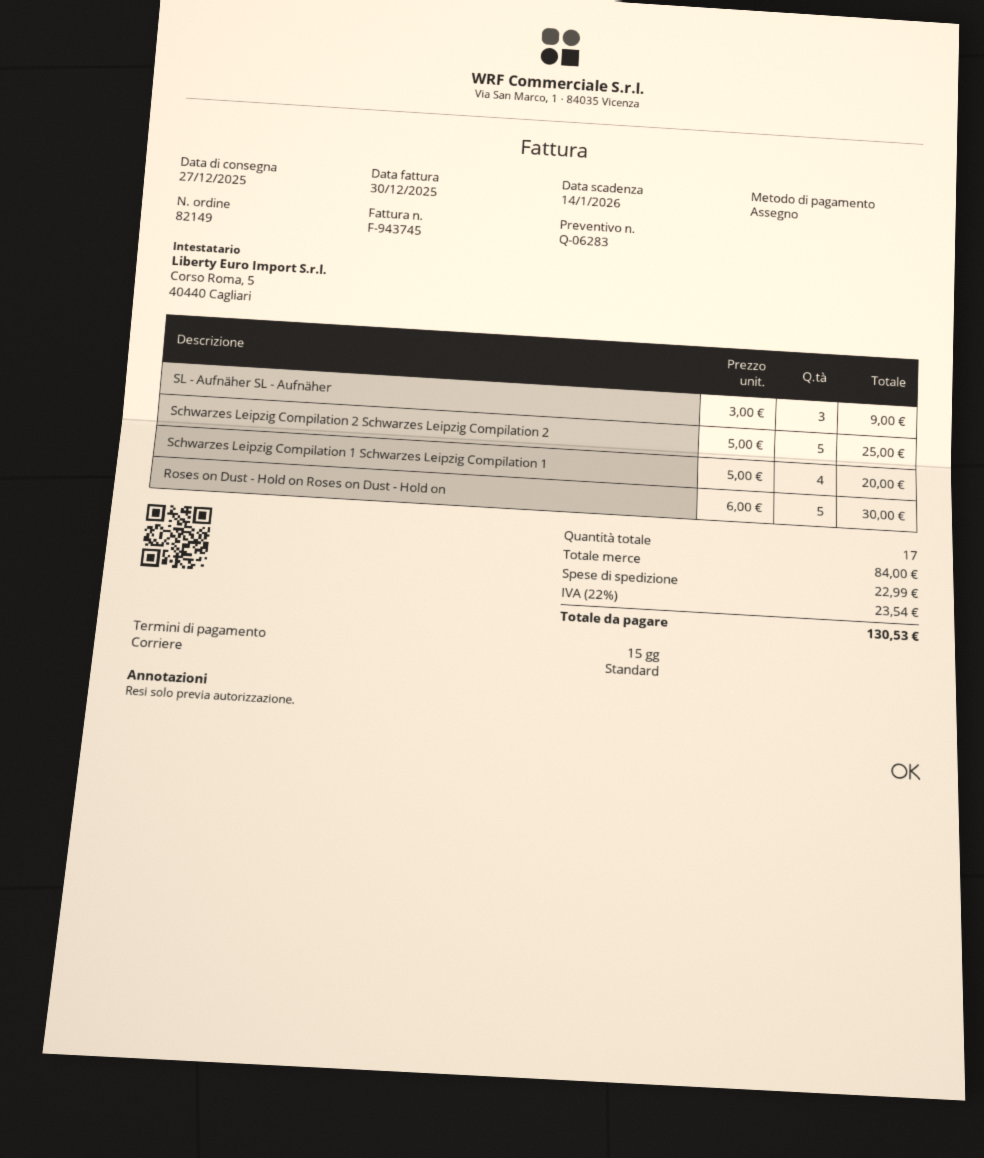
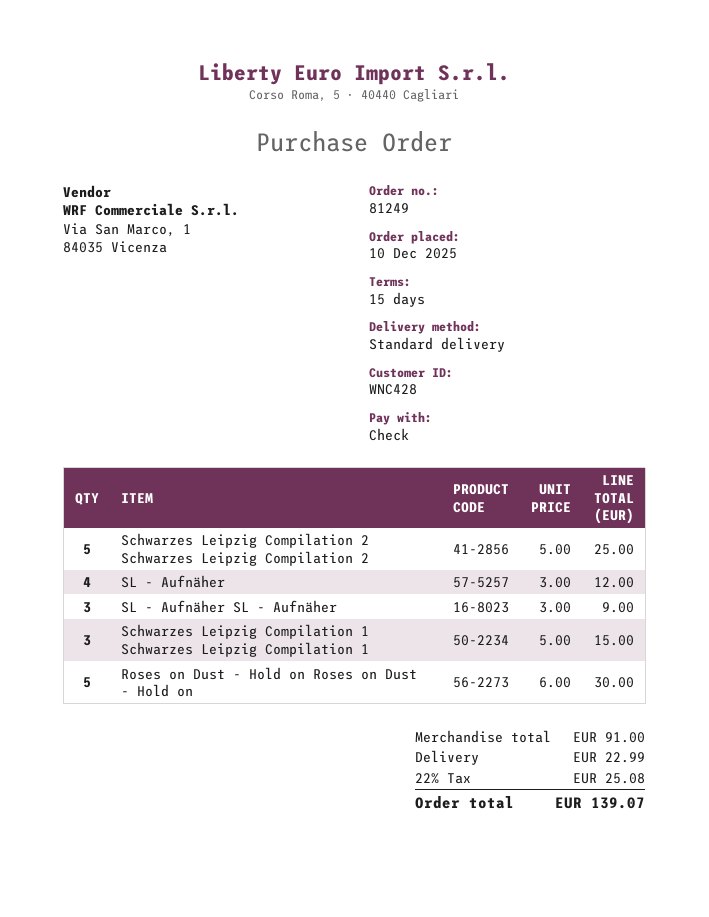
order number: 82149 -> 81249
Schwarzes Leipzig Compilation 1 Schwarzes Leipzig Compilation 1: 4 x 5.00 = 20.00 -> 3 x 5.00 = 15.00
SL - Aufnäher: none -> 4 x 3.00 = 12.00
subtotal: 84.00 -> 91.00
tax: 22% = 23.54 -> 22% = 25.08
total: 130.53 -> 139.07

